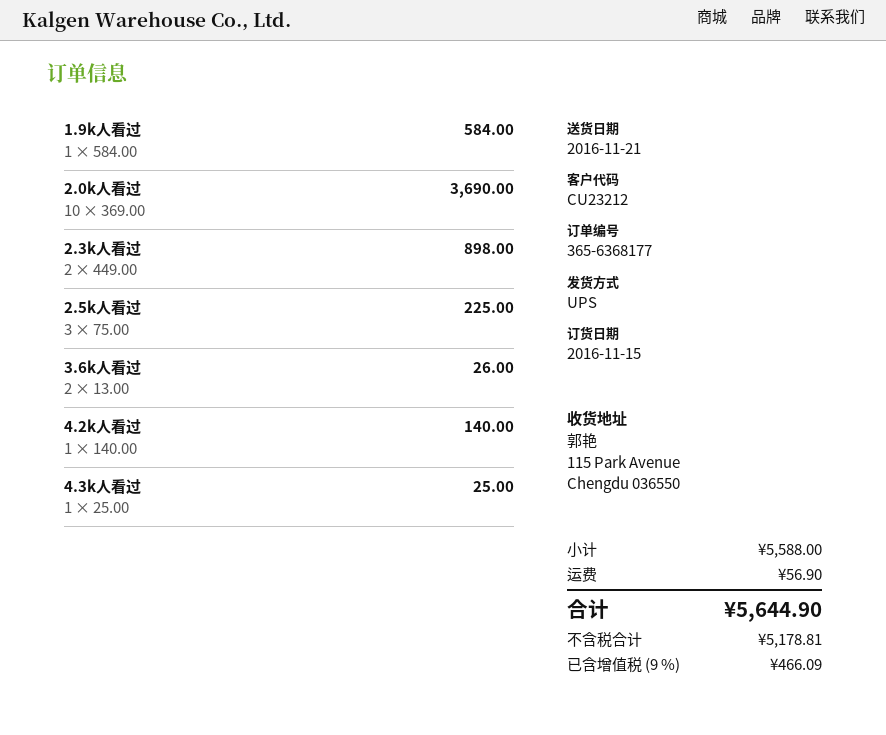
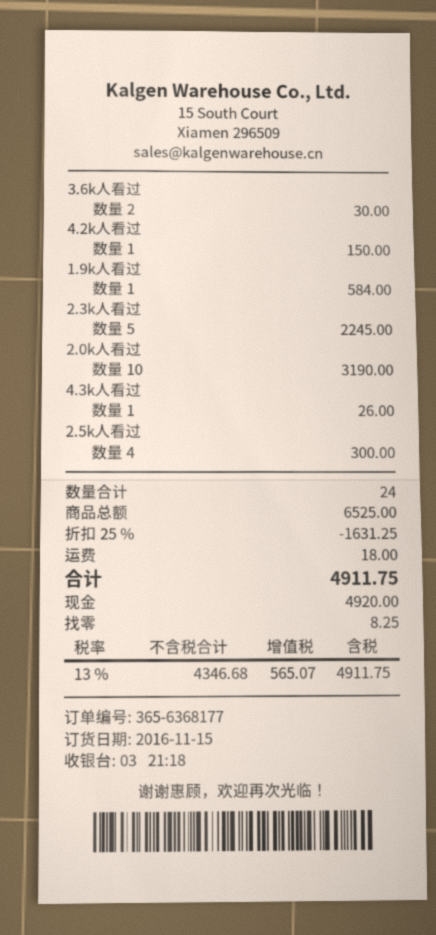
2.0k人看过: 10 for 3690.00 -> 10 for 3190.00
2.3k人看过: 2 for 898.00 -> 5 for 2245.00
2.5k人看过: 3 for 225.00 -> 4 for 300.00
3.6k人看过: 2 for 26.00 -> 2 for 30.00
4.2k人看过: 1 for 140.00 -> 1 for 150.00
4.3k人看过: 1 for 25.00 -> 1 for 26.00
subtotal: 5588.00 -> 6525.00
discount: none -> 25% = 1631.25
shipping: 56.90 -> 18.00
net: 5178.81 -> 4346.68
tax: 9% = 466.09 -> 13% = 565.07
total: 5644.90 -> 4911.75

